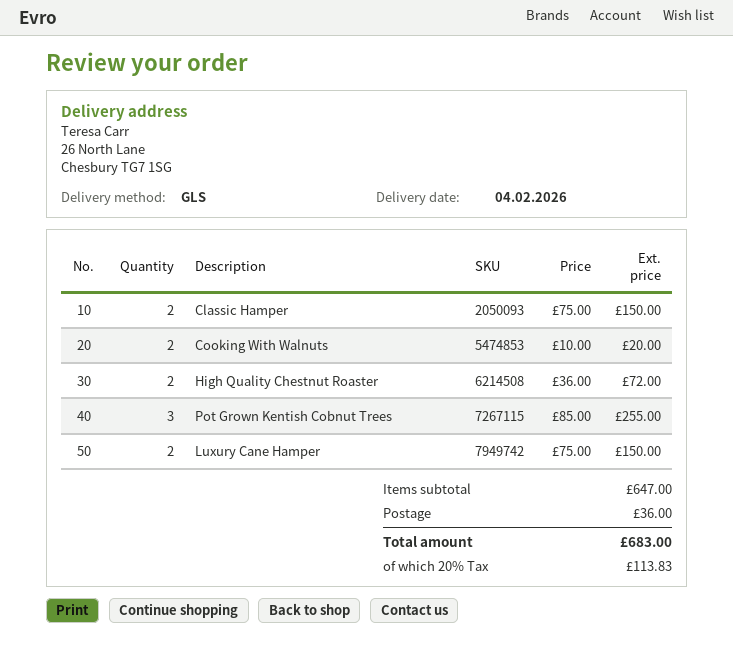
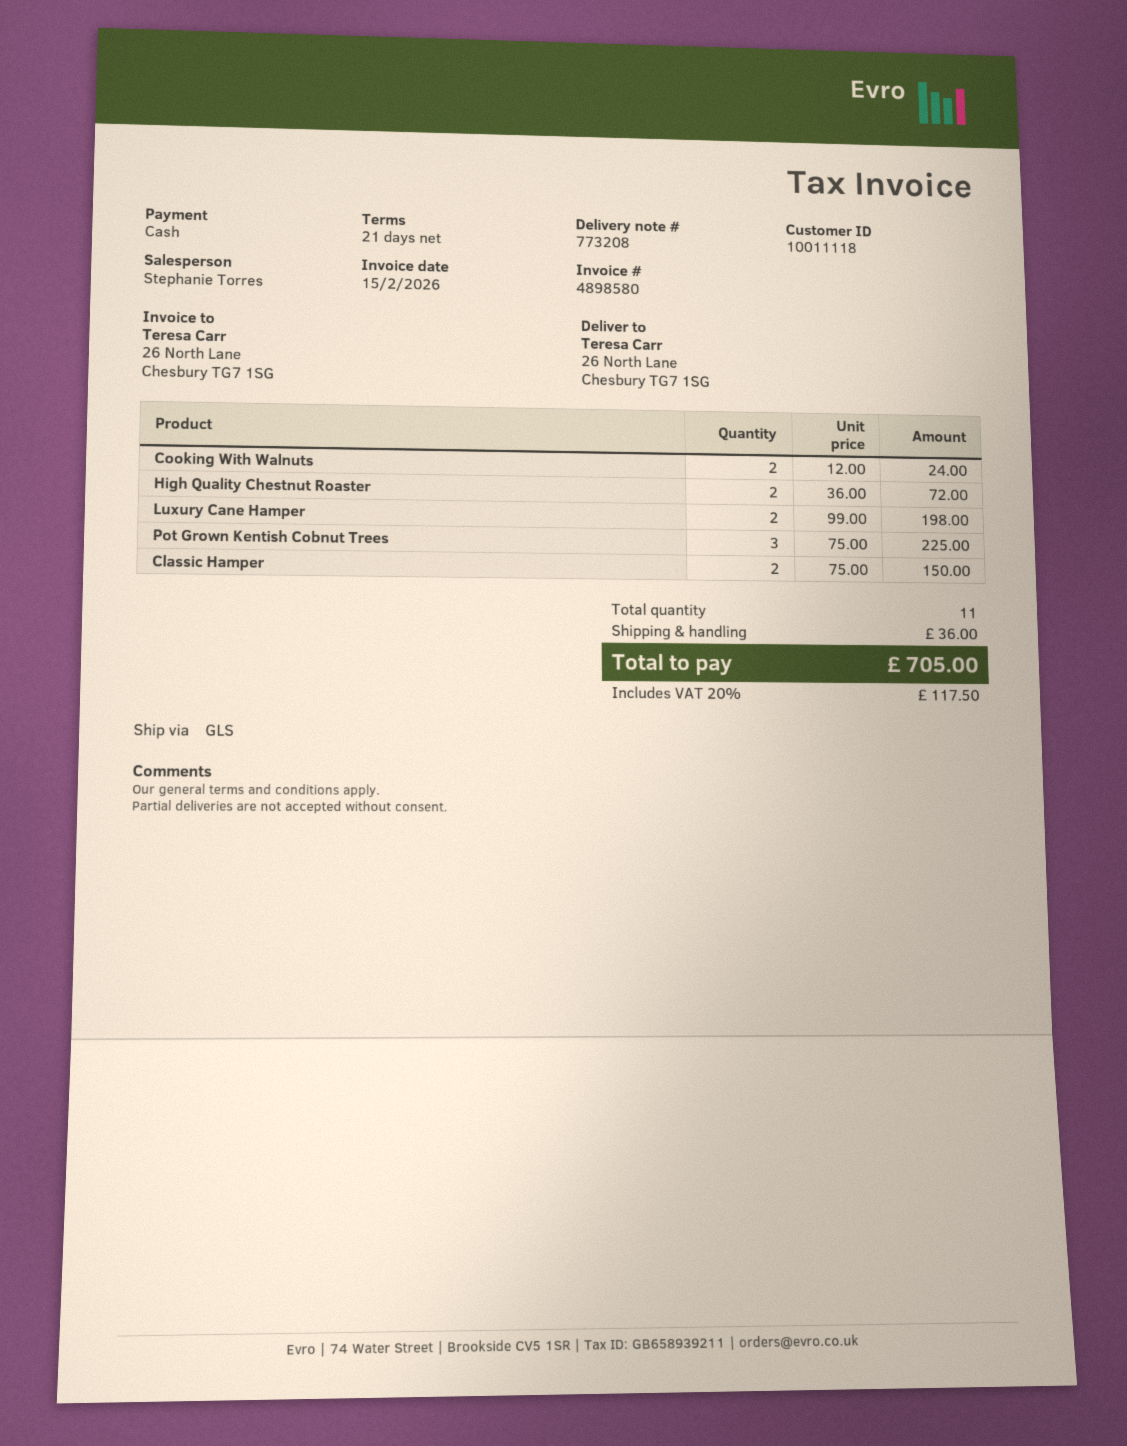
Cooking With Walnuts: 2 x 10.00 = 20.00 -> 2 x 12.00 = 24.00
Pot Grown Kentish Cobnut Trees: 3 x 85.00 = 255.00 -> 3 x 75.00 = 225.00
Luxury Cane Hamper: 2 x 75.00 = 150.00 -> 2 x 99.00 = 198.00
tax: 20% = 113.83 -> 20% = 117.50
total: 683.00 -> 705.00

